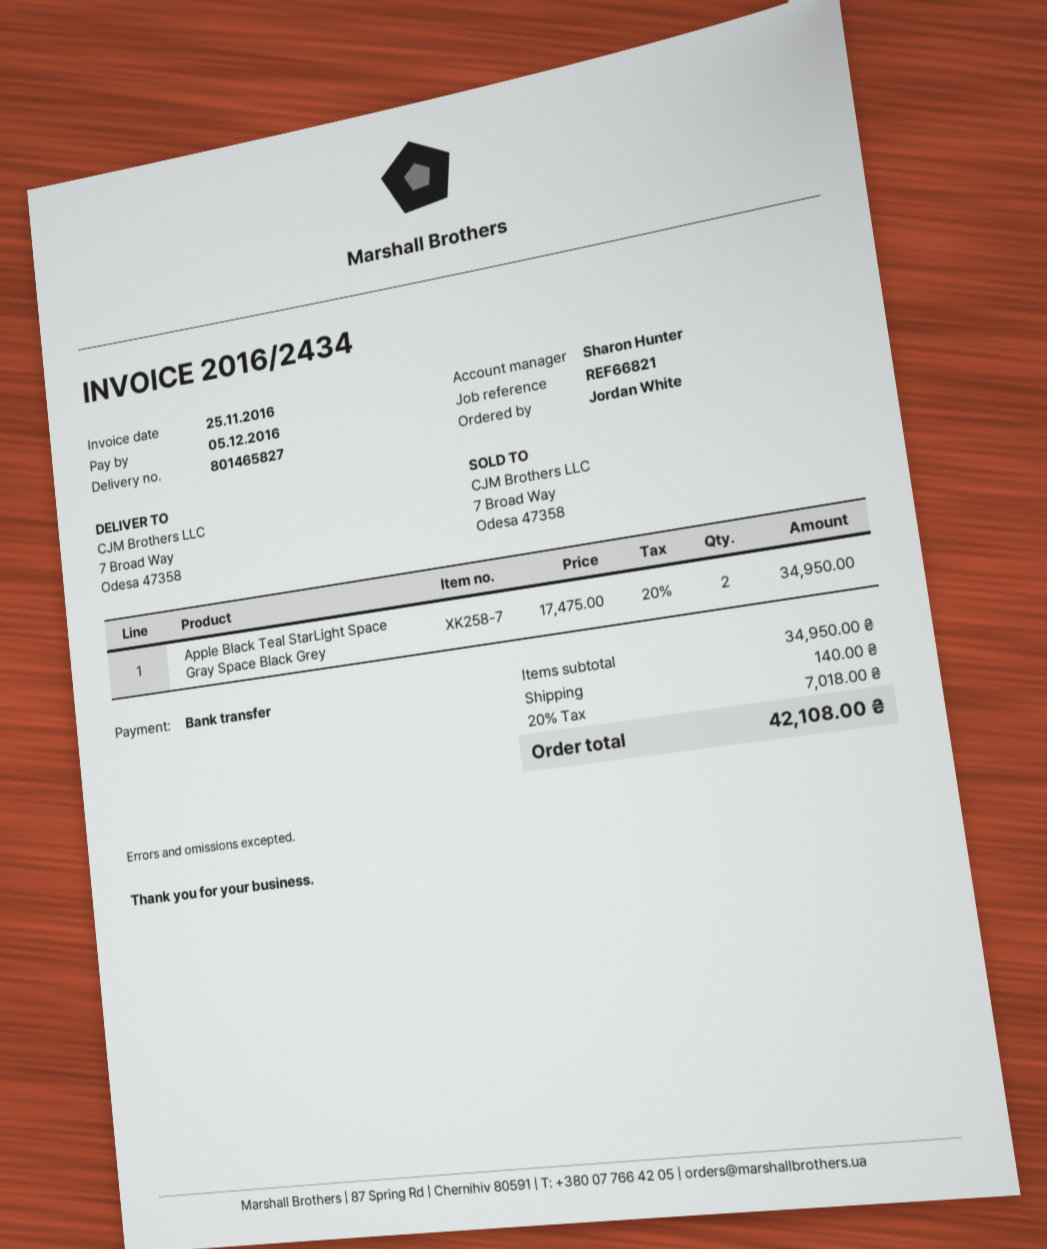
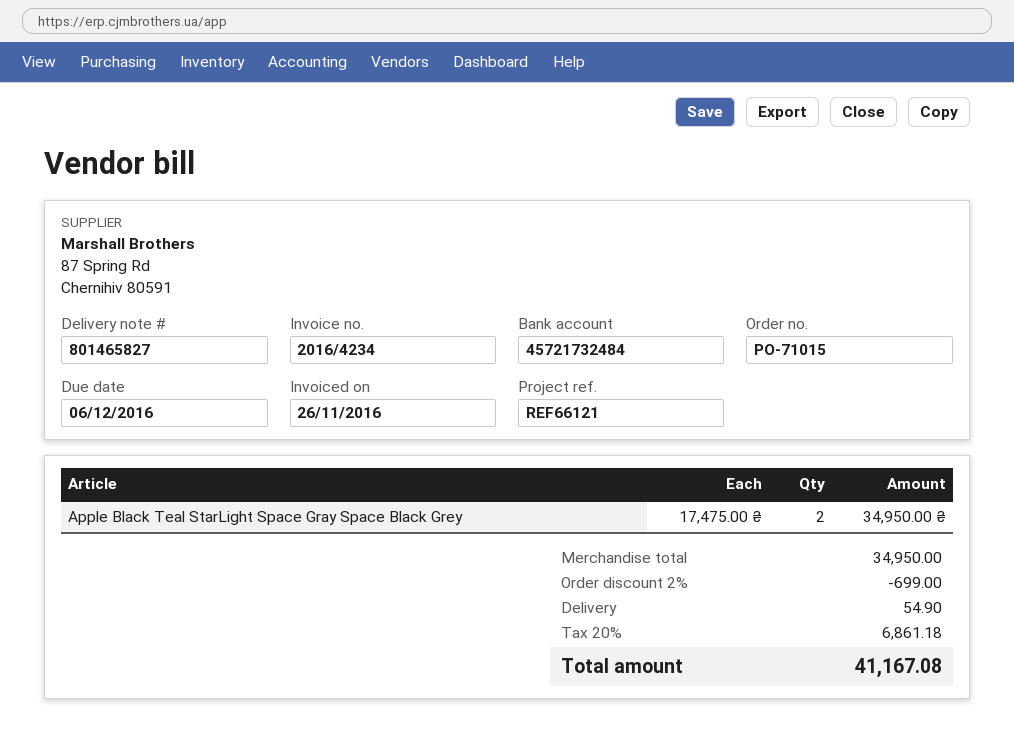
invoice number: 2016/2434 -> 2016/4234
invoice date: 2016-11-25 -> 2016-11-26
due date: 2016-12-05 -> 2016-12-06
reference: REF66821 -> REF66121
discount: none -> 2% = 699.00
shipping: 140.00 -> 54.90
tax: 20% = 7018.00 -> 20% = 6861.18
total: 42108.00 -> 41167.08

